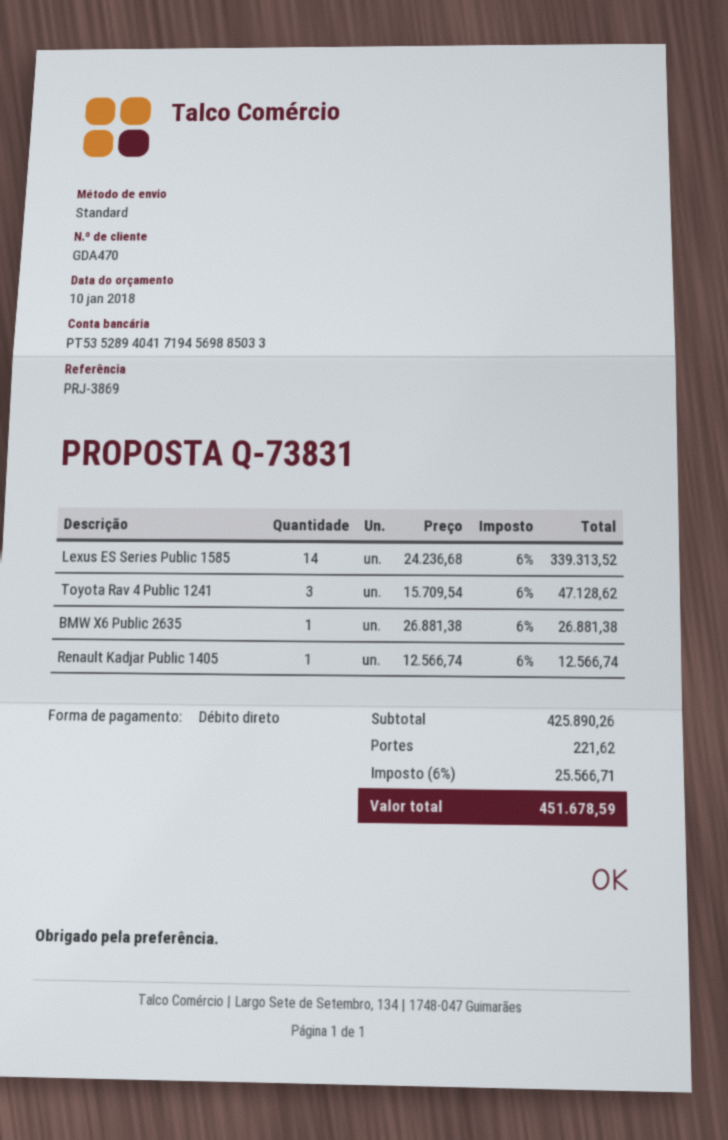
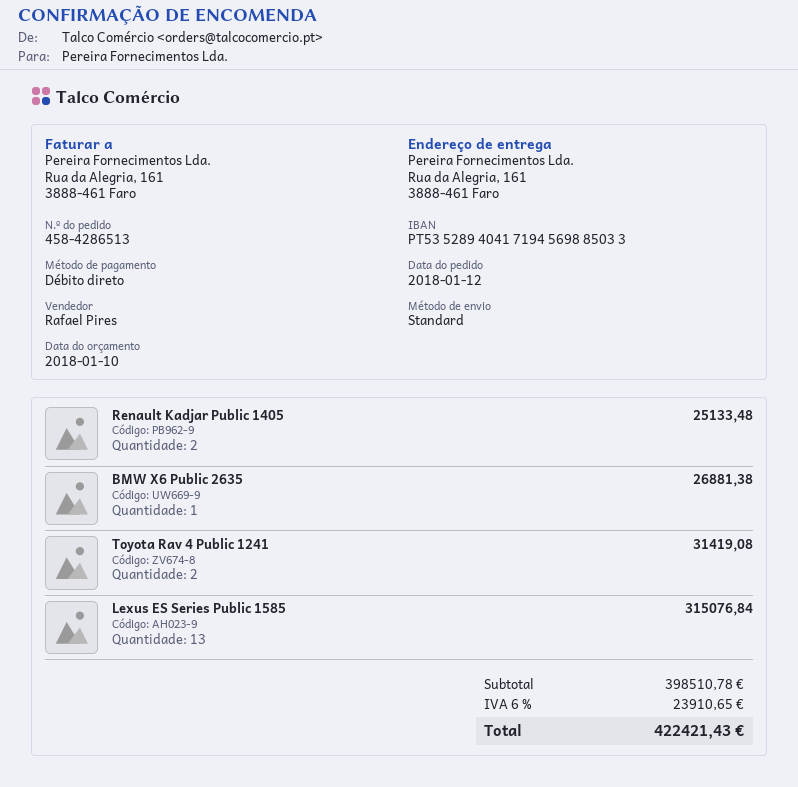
Lexus ES Series Public 1585: 14 for 339313.52 -> 13 for 315076.84
Toyota Rav 4 Public 1241: 3 for 47128.62 -> 2 for 31419.08
Renault Kadjar Public 1405: 1 for 12566.74 -> 2 for 25133.48
subtotal: 425890.26 -> 398510.78
shipping: 221.62 -> none
tax: 6% = 25566.71 -> 6% = 23910.65
total: 451678.59 -> 422421.43

